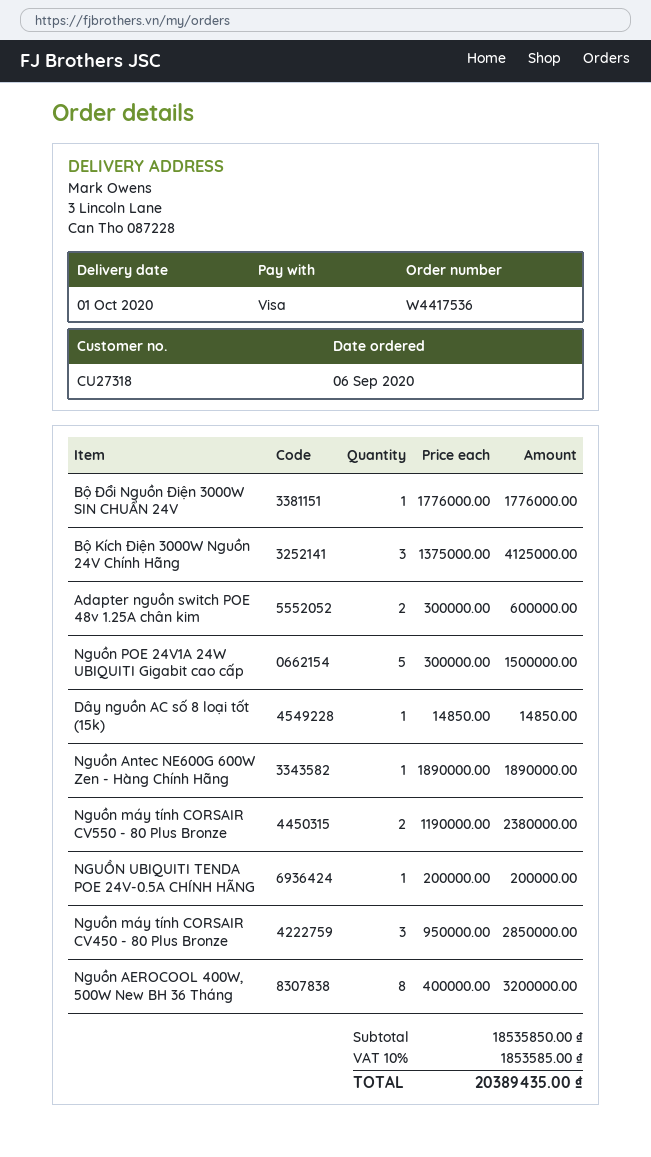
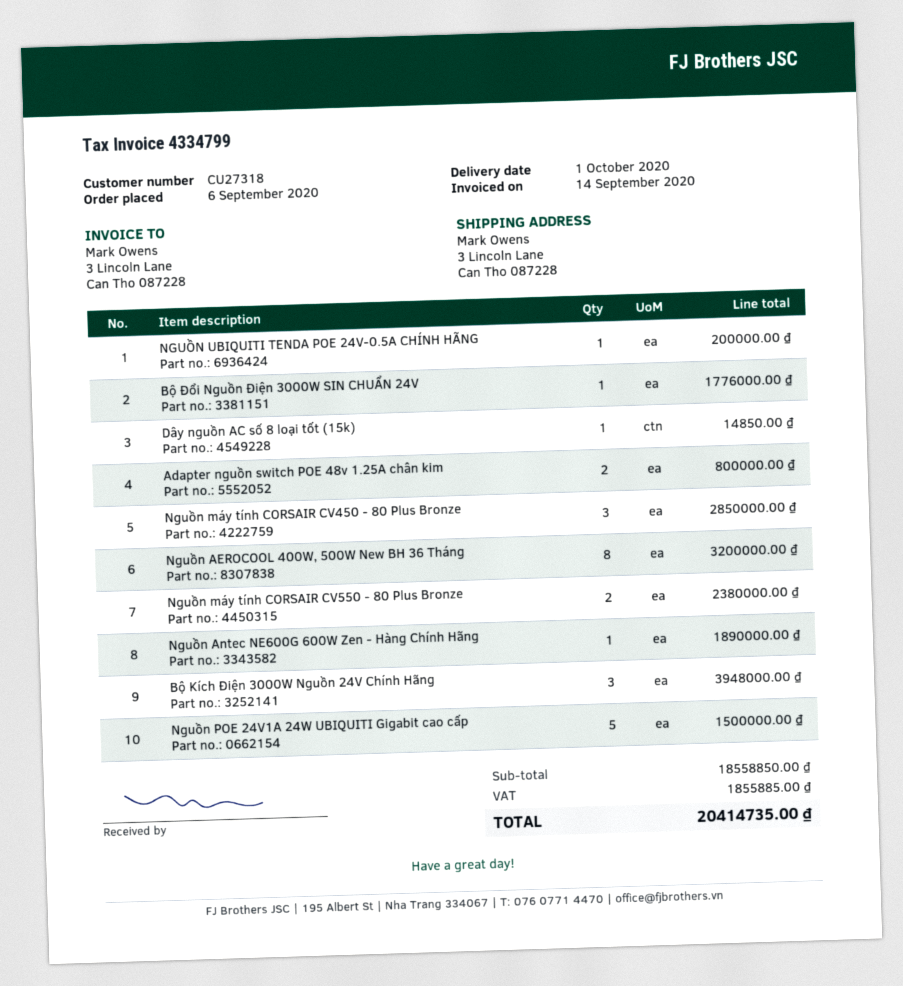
Bộ Kích Điện 3000W Nguồn 24V Chính Hãng: 3 for 4125000.00 -> 3 for 3948000.00
Adapter nguồn switch POE 48v 1.25A chân kim: 2 for 600000.00 -> 2 for 800000.00
subtotal: 18535850.00 -> 18558850.00
tax: 1853585.00 -> 1855885.00
total: 20389435.00 -> 20414735.00

